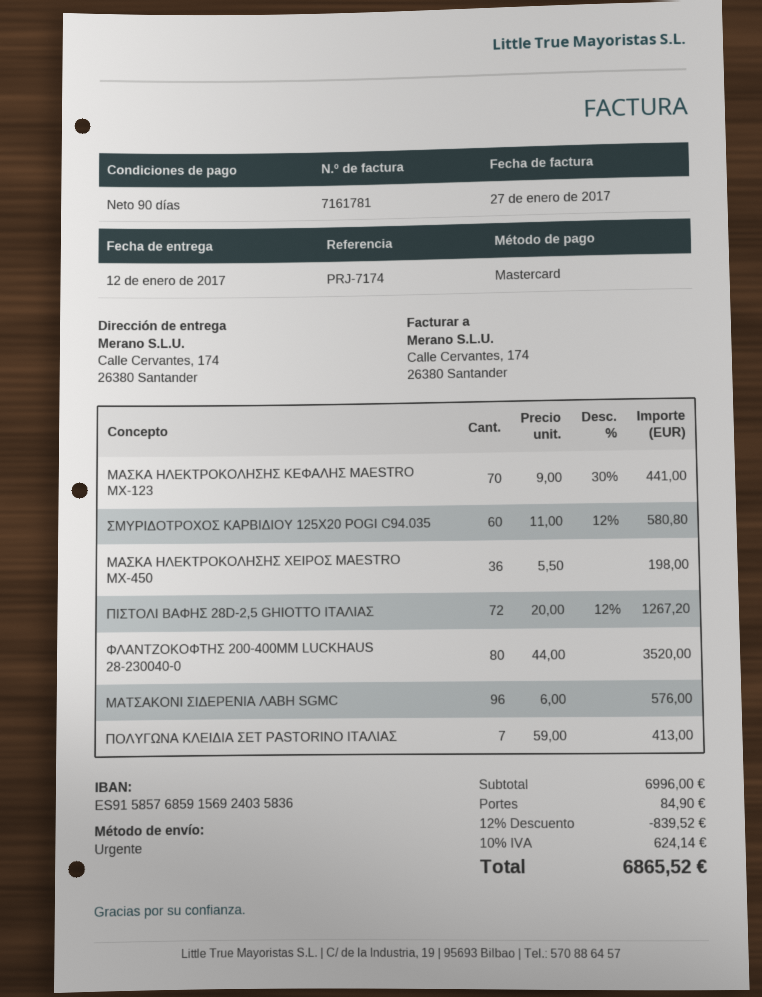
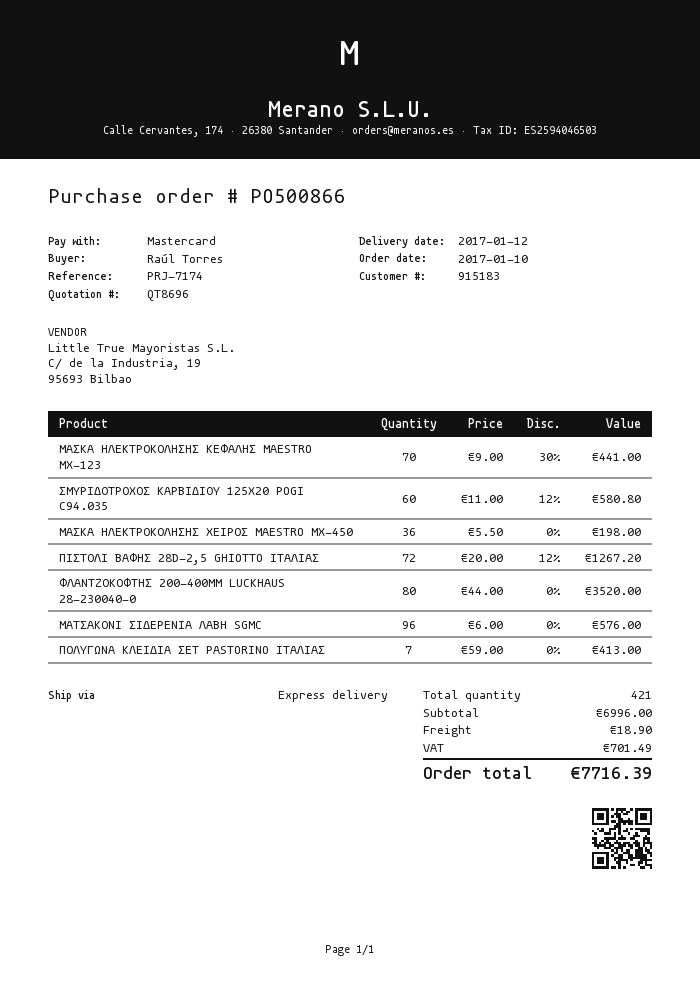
discount: 12% = 839.52 -> none
shipping: 84.90 -> 18.90
tax: 624.14 -> 701.49
total: 6865.52 -> 7716.39

